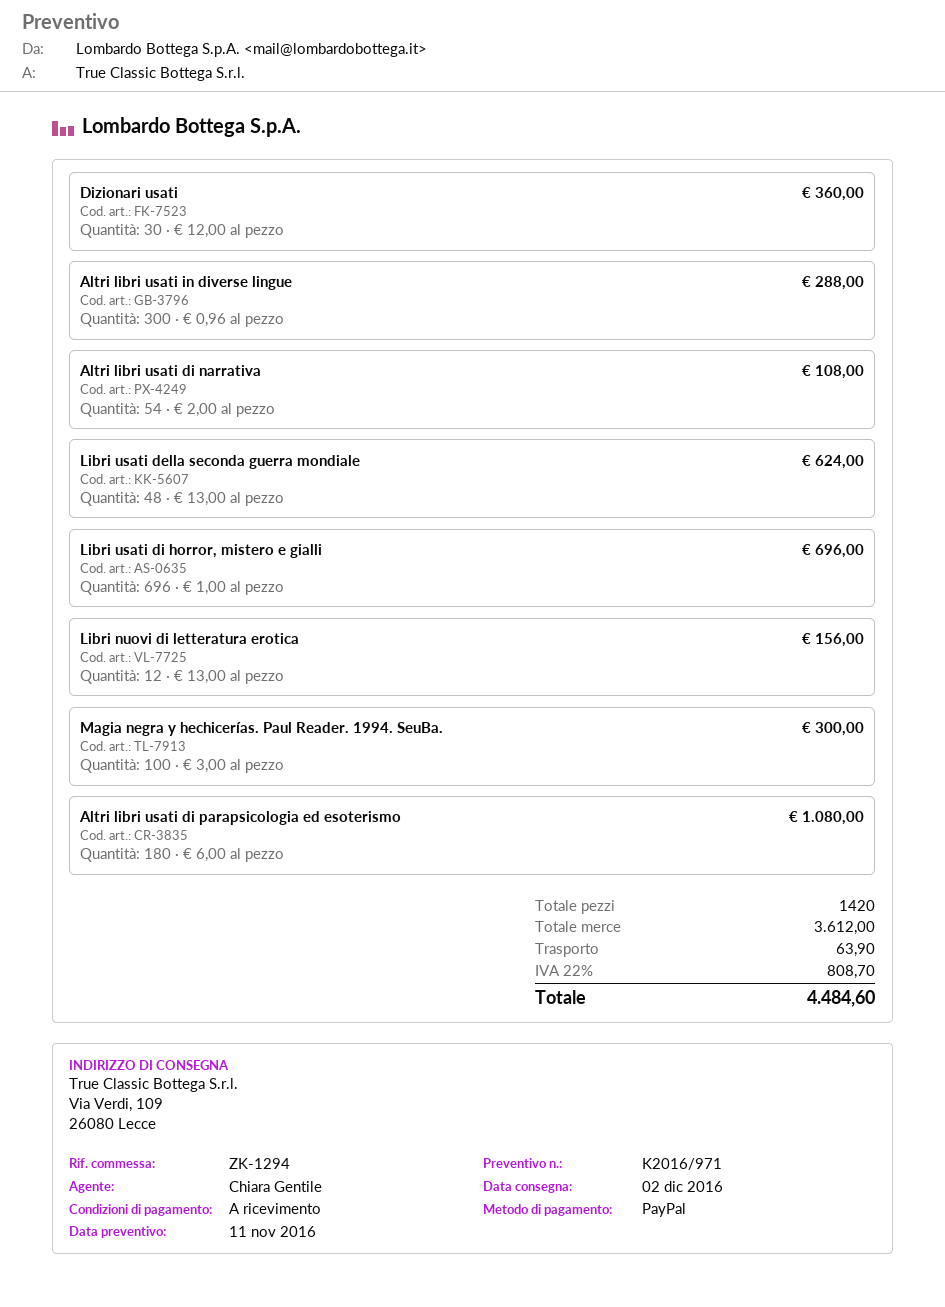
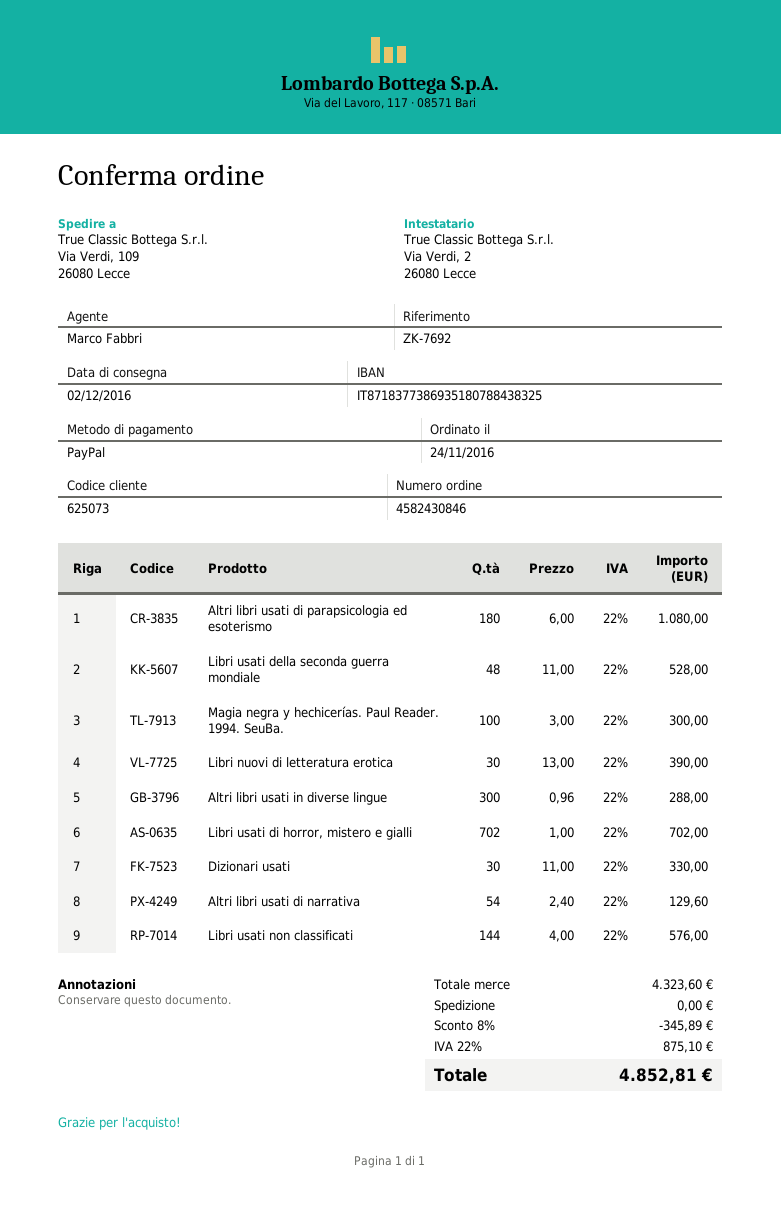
reference: ZK-1294 -> ZK-7692
sales rep: Chiara Gentile -> Marco Fabbri
Dizionari usati: 30 x 12.00 = 360.00 -> 30 x 11.00 = 330.00
Altri libri usati di narrativa: 54 x 2.00 = 108.00 -> 54 x 2.40 = 129.60
Libri usati della seconda guerra mondiale: 48 x 13.00 = 624.00 -> 48 x 11.00 = 528.00
Libri usati di horror, mistero e gialli: 696 x 1.00 = 696.00 -> 702 x 1.00 = 702.00
Libri nuovi di letteratura erotica: 12 x 13.00 = 156.00 -> 30 x 13.00 = 390.00
Libri usati non classificati: none -> 144 x 4.00 = 576.00
subtotal: 3612.00 -> 4323.60
discount: none -> 8% = 345.89
shipping: 63.90 -> 0.00
tax: 22% = 808.70 -> 22% = 875.10
total: 4484.60 -> 4852.81

